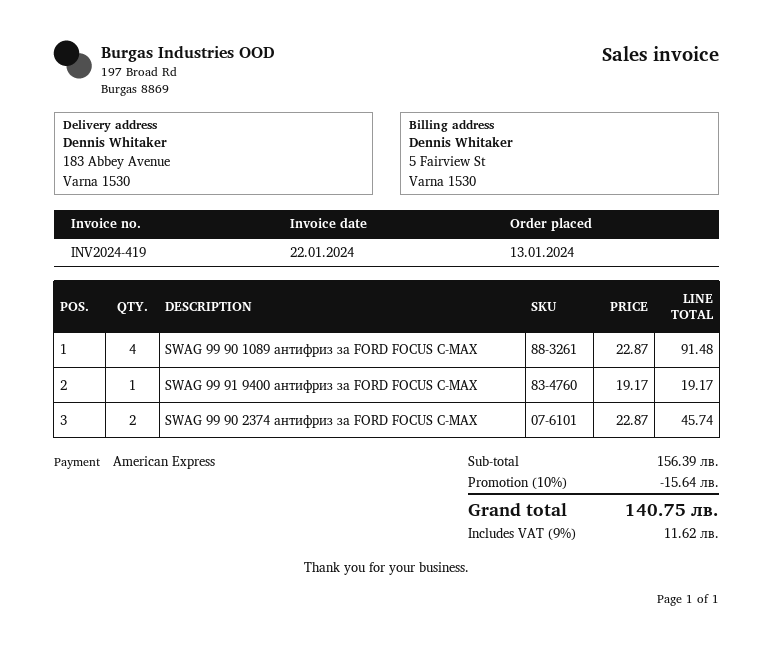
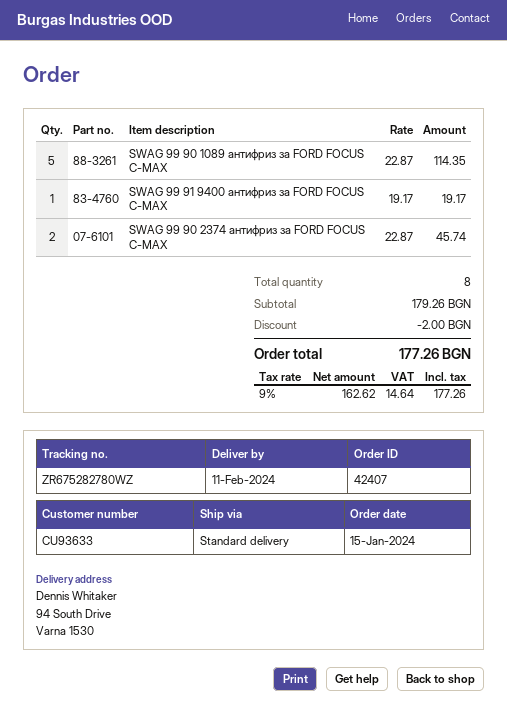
order date: 2024-01-13 -> 2024-01-15
ship to: 183 Abbey Avenue, Varna 1530 -> 94 South Drive, Varna 1530
SWAG 99 90 1089 антифриз за FORD FOCUS C-MAX: 4 x 22.87 = 91.48 -> 5 x 22.87 = 114.35
subtotal: 156.39 -> 179.26
discount: 15.64 -> 2.00
tax: 9% = 11.62 -> 9% = 14.64
total: 140.75 -> 177.26

